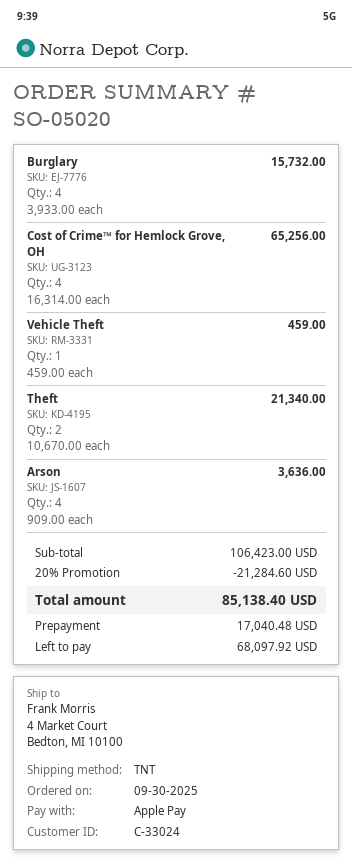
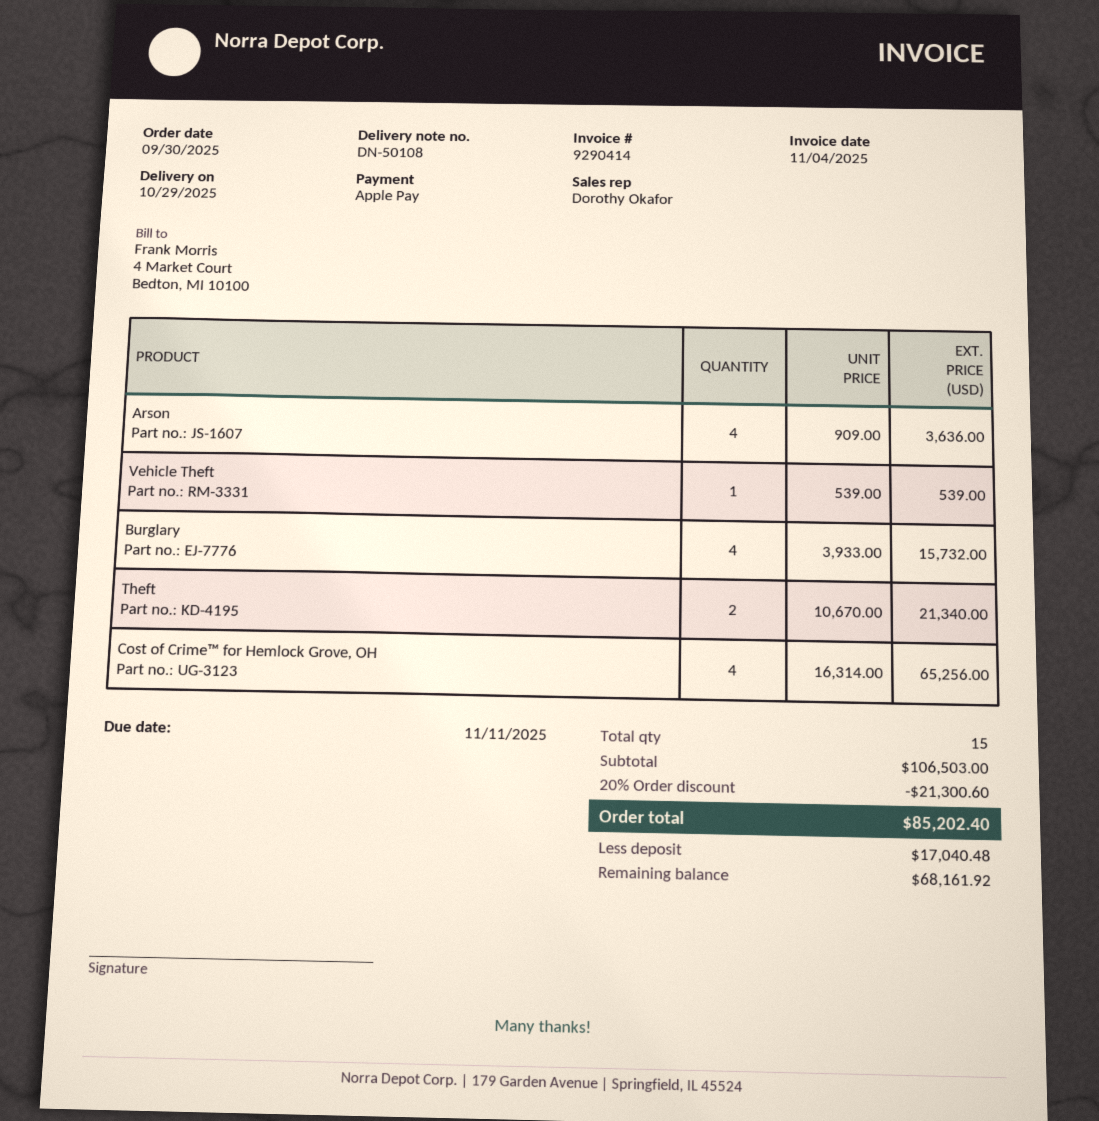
Vehicle Theft: 1 x 459.00 = 459.00 -> 1 x 539.00 = 539.00
subtotal: 106423.00 -> 106503.00
discount: 20% = 21284.60 -> 20% = 21300.60
total: 85138.40 -> 85202.40
balance: 68097.92 -> 68161.92

